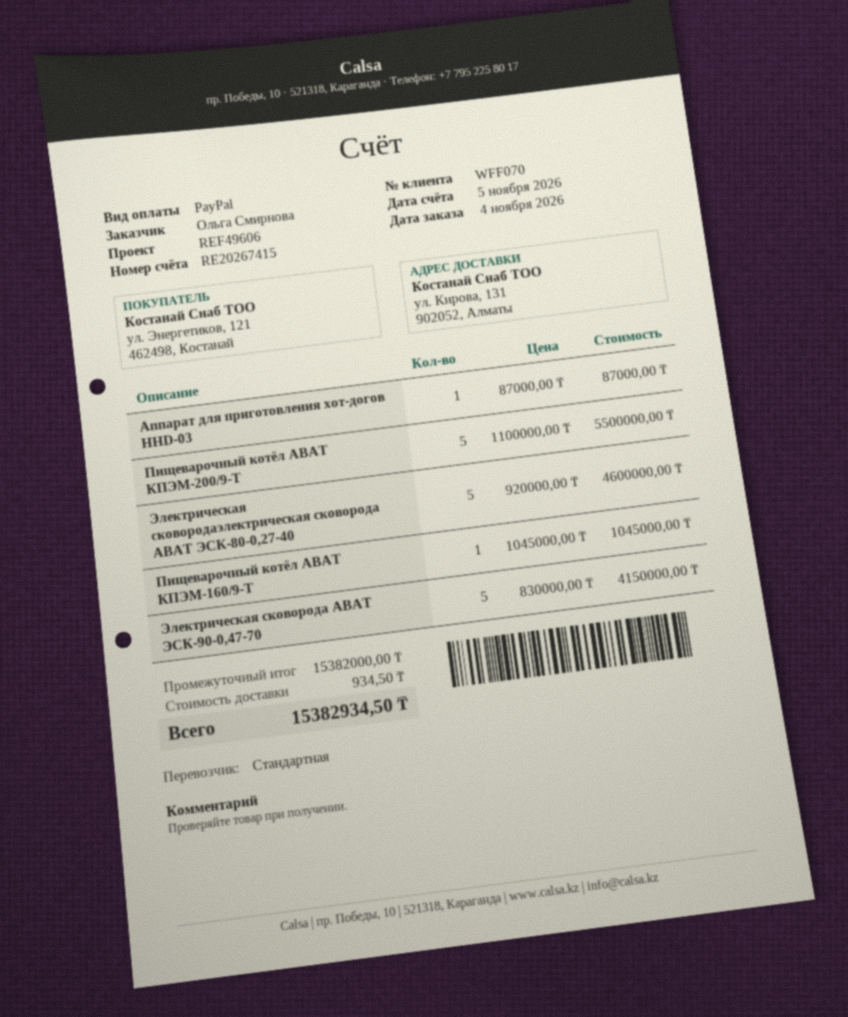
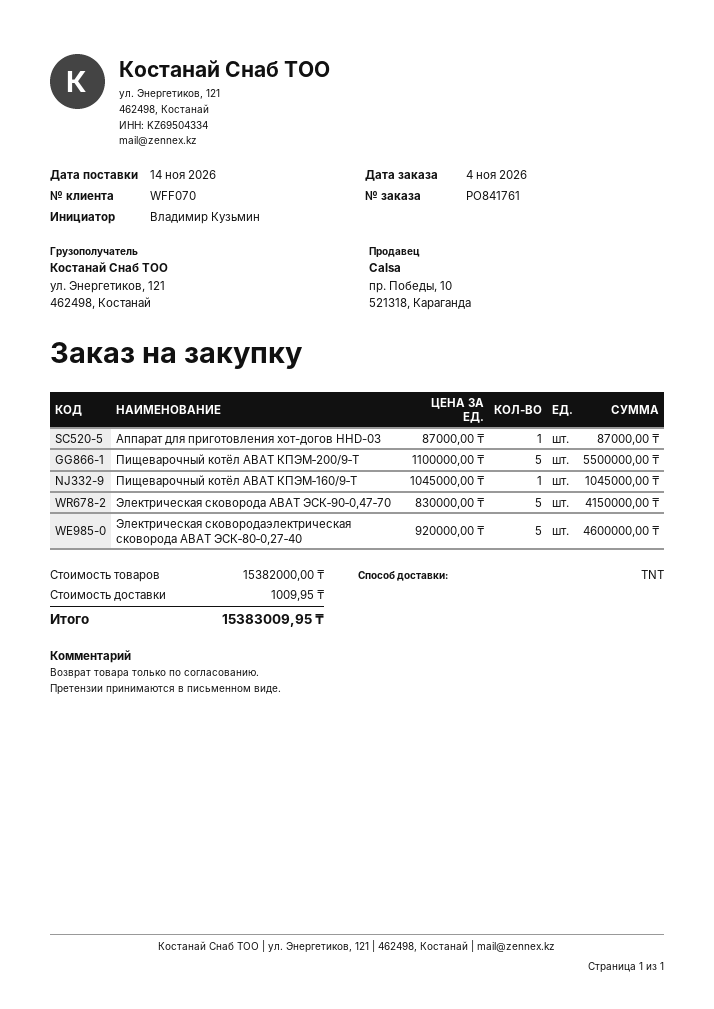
ordered by: Ольга Смирнова -> Владимир Кузьмин
shipping method: standard -> TNT
ship to: ул. Кирова, 131, 902052, Алматы -> ул. Энергетиков, 121, 462498, Костанай
shipping: 934.50 -> 1009.95
total: 15382934.50 -> 15383009.95

